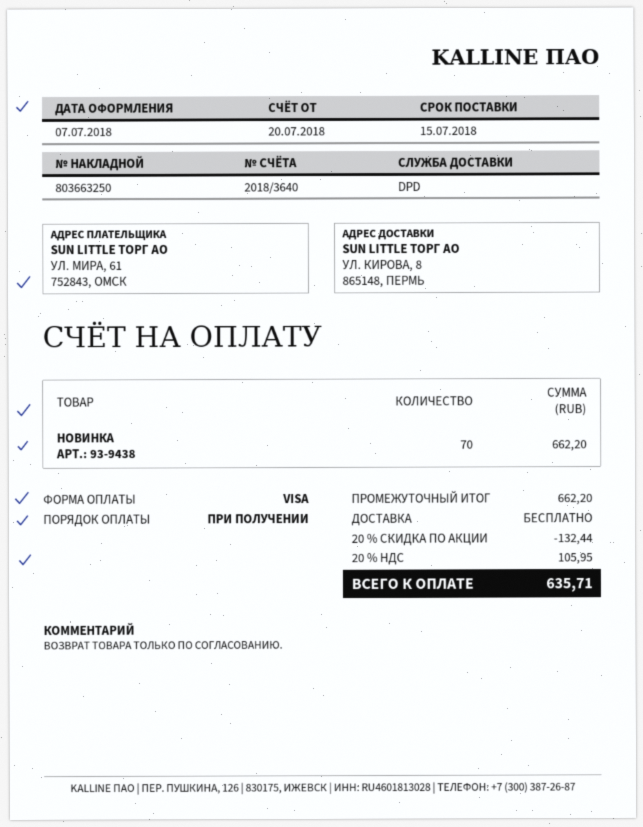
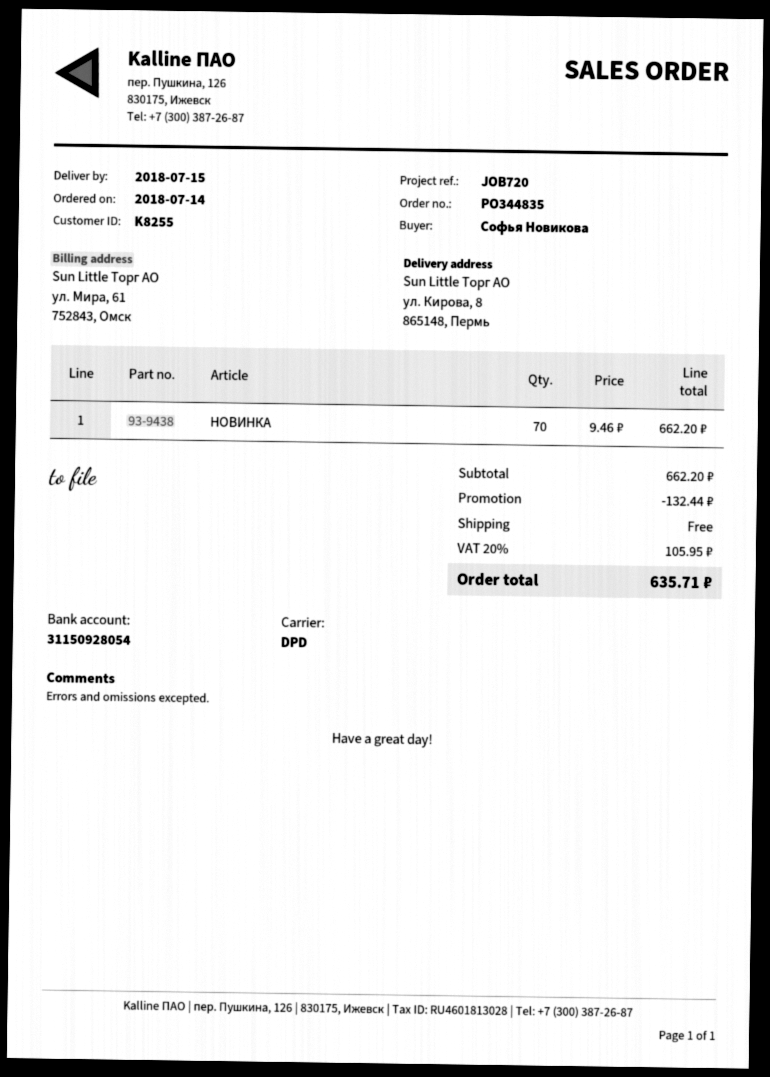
order date: 2018-07-07 -> 2018-07-14

